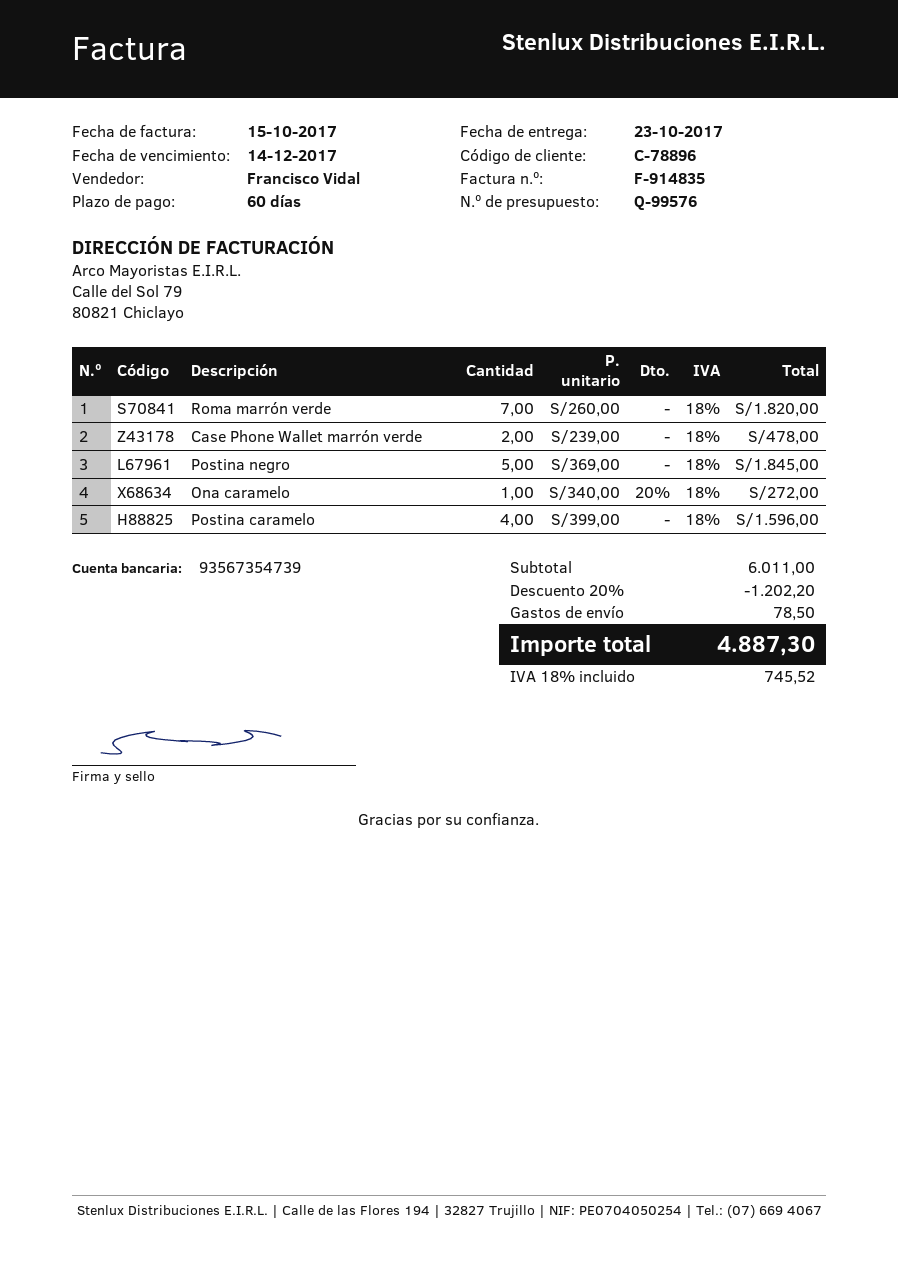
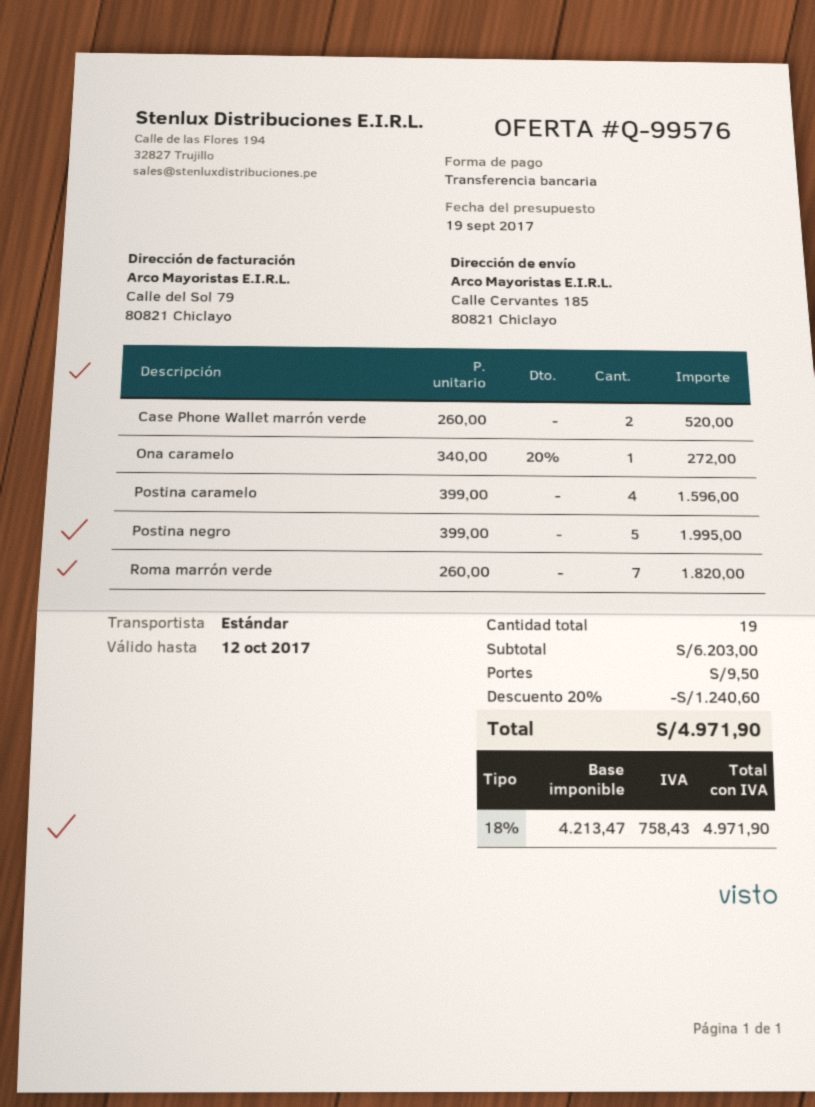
Case Phone Wallet marrón verde: 2 x 239.00 = 478.00 -> 2 x 260.00 = 520.00
Postina negro: 5 x 369.00 = 1845.00 -> 5 x 399.00 = 1995.00
subtotal: 6011.00 -> 6203.00
discount: 20% = 1202.20 -> 20% = 1240.60
shipping: 78.50 -> 9.50
tax: 18% = 745.52 -> 18% = 758.43
total: 4887.30 -> 4971.90

